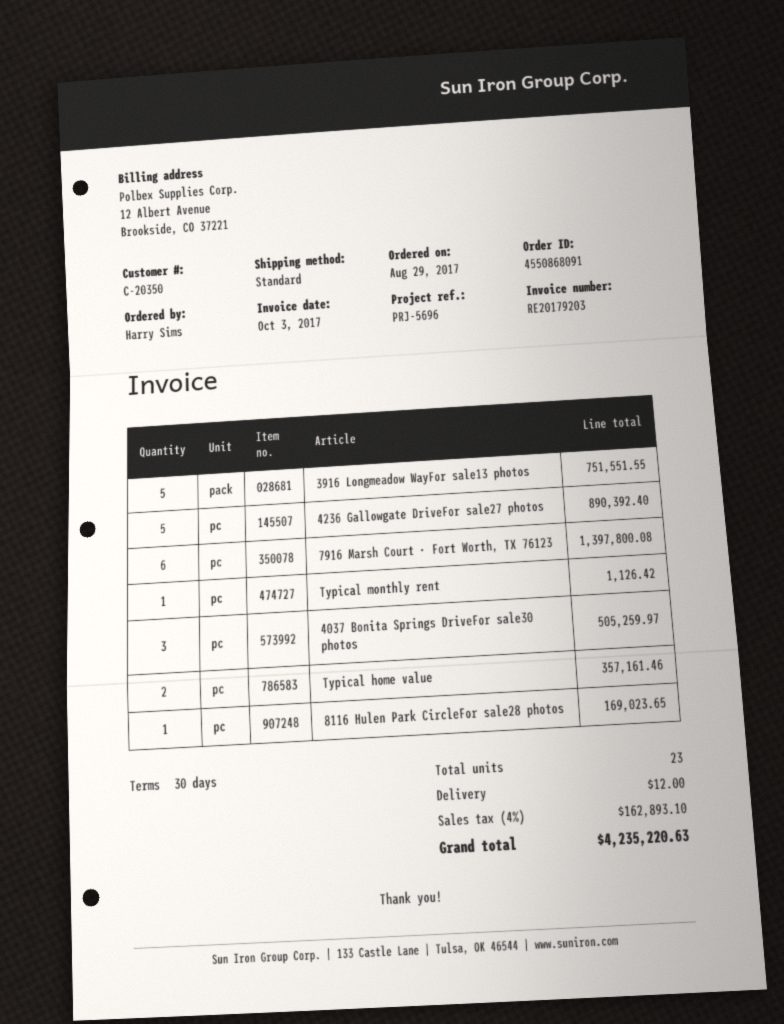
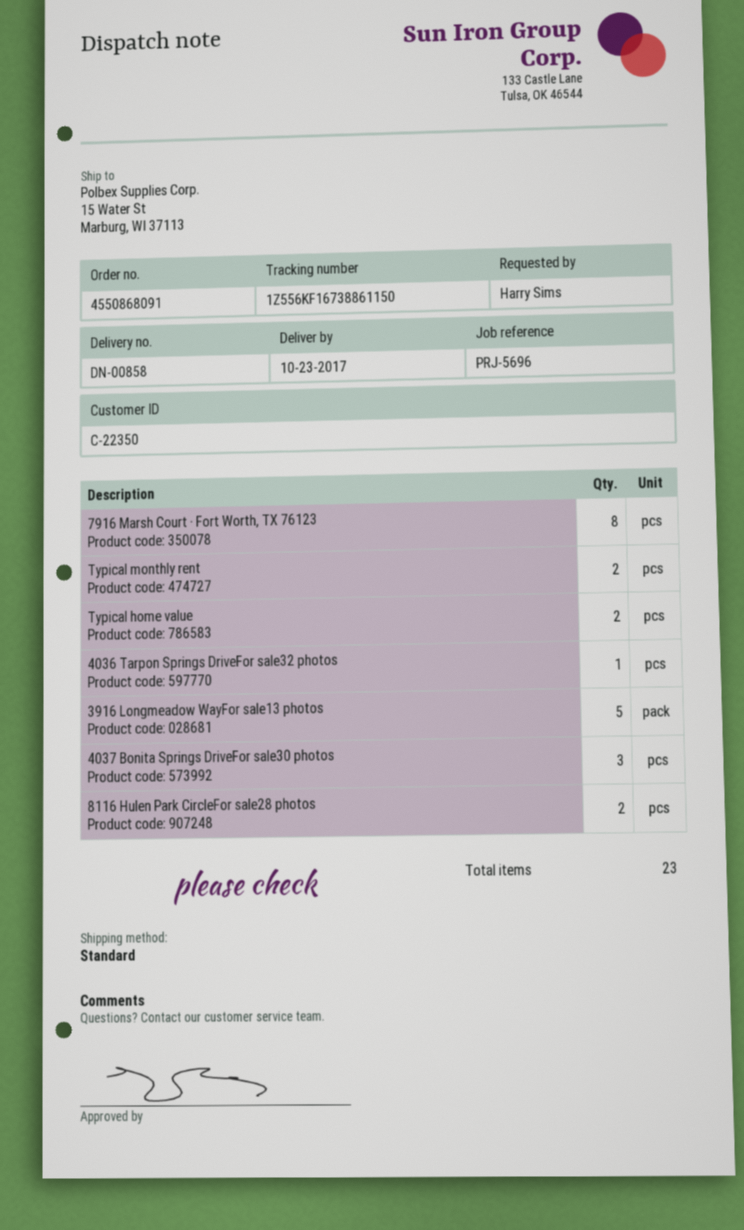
customer number: C-20350 -> C-22350
4236 Gallowgate DriveFor sale27 photos: 5 -> none
7916 Marsh Court · Fort Worth, TX 76123: 6 -> 8
Typical monthly rent: 1 -> 2
8116 Hulen Park CircleFor sale28 photos: 1 -> 2
4036 Tarpon Springs DriveFor sale32 photos: none -> 1

